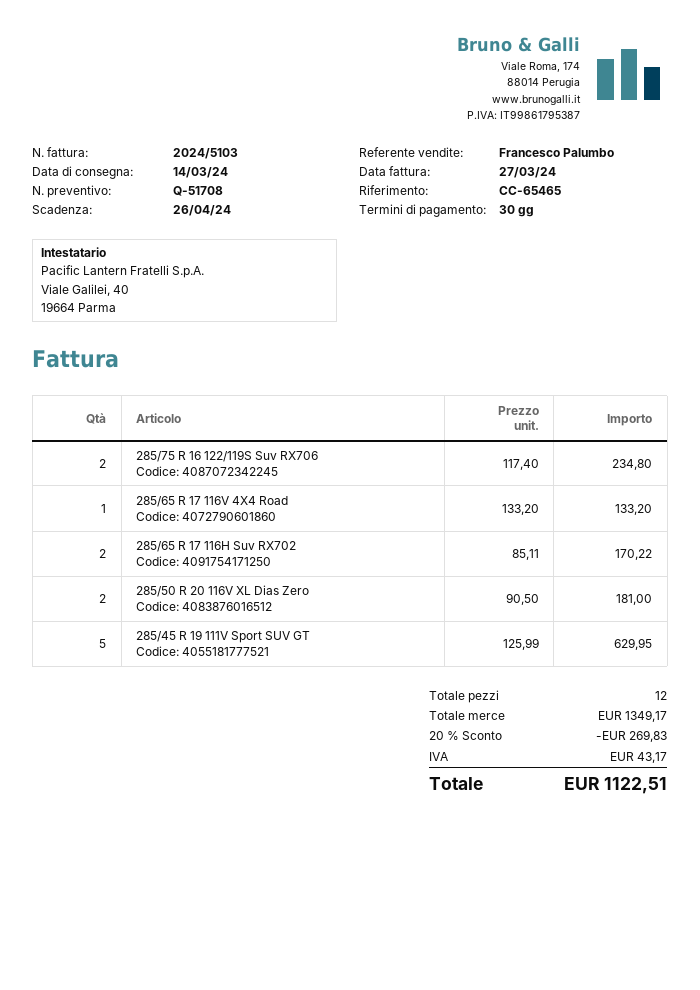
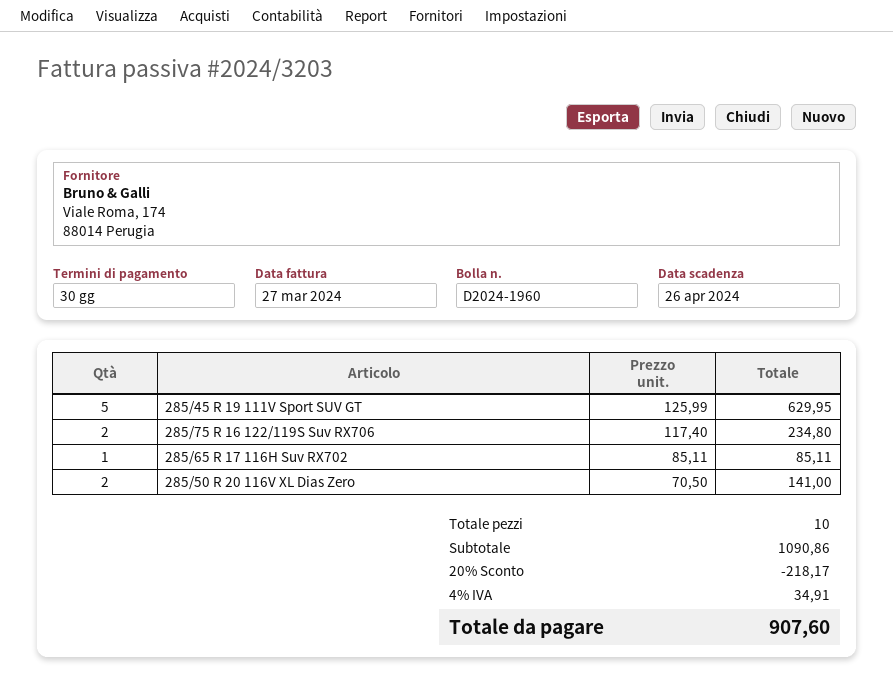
invoice number: 2024/5103 -> 2024/3203
285/65 R 17 116V 4X4 Road: 1 x 133.20 = 133.20 -> none
285/65 R 17 116H Suv RX702: 2 x 85.11 = 170.22 -> 1 x 85.11 = 85.11
285/50 R 20 116V XL Dias Zero: 2 x 90.50 = 181.00 -> 2 x 70.50 = 141.00
total quantity: 12 -> 10
subtotal: 1349.17 -> 1090.86
discount: 20% = 269.83 -> 20% = 218.17
tax: 43.17 -> 34.91
total: 1122.51 -> 907.60

